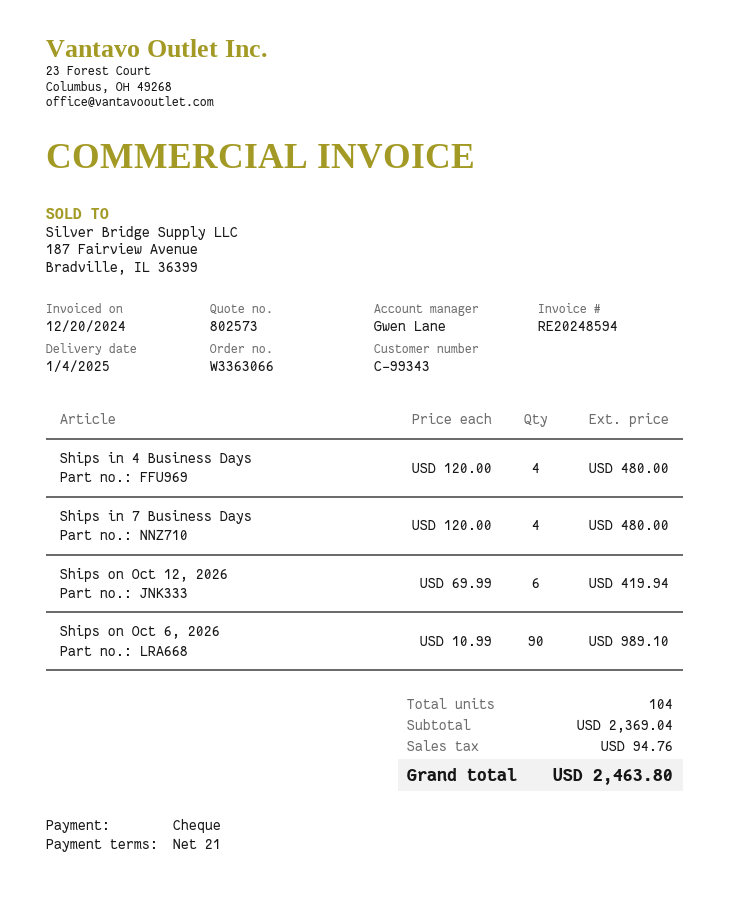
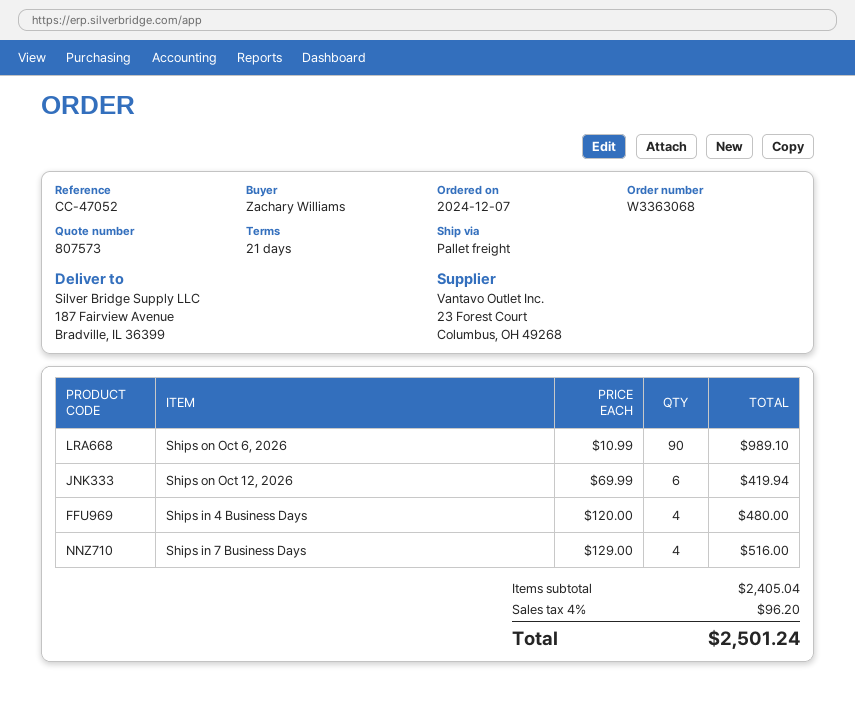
quote number: 802573 -> 807573
order number: W3363066 -> W3363068
Ships in 7 Business Days: 4 x 120.00 = 480.00 -> 4 x 129.00 = 516.00
subtotal: 2369.04 -> 2405.04
tax: 94.76 -> 96.20
total: 2463.80 -> 2501.24

